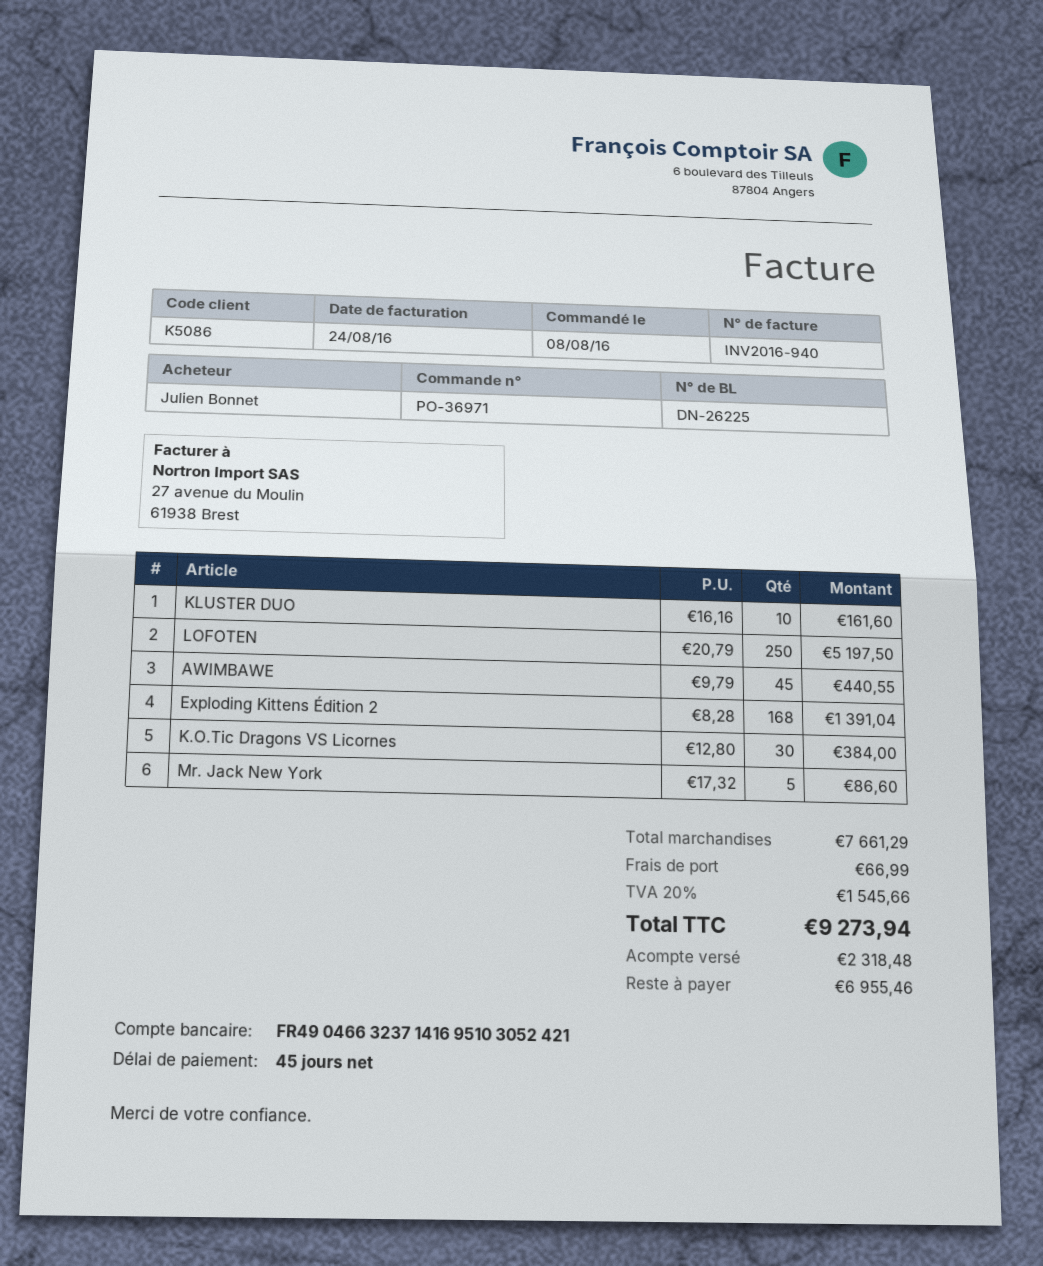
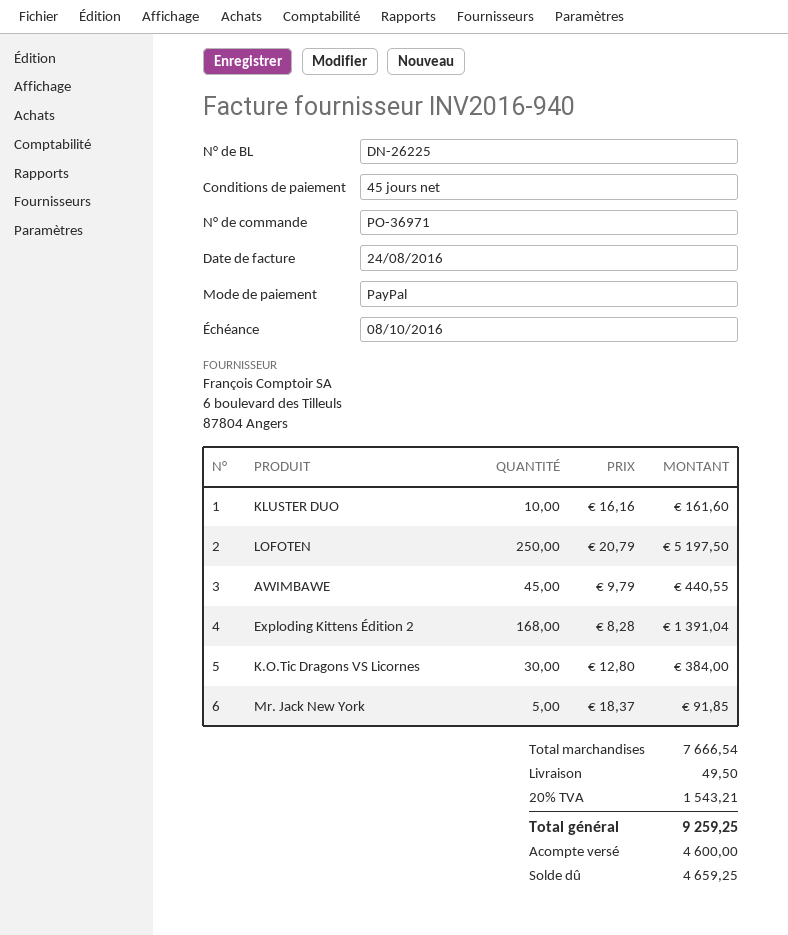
Mr. Jack New York: 5 x 17.32 = 86.60 -> 5 x 18.37 = 91.85
subtotal: 7661.29 -> 7666.54
shipping: 66.99 -> 49.50
tax: 20% = 1545.66 -> 20% = 1543.21
total: 9273.94 -> 9259.25
deposit: 2318.48 -> 4600.00
balance: 6955.46 -> 4659.25

